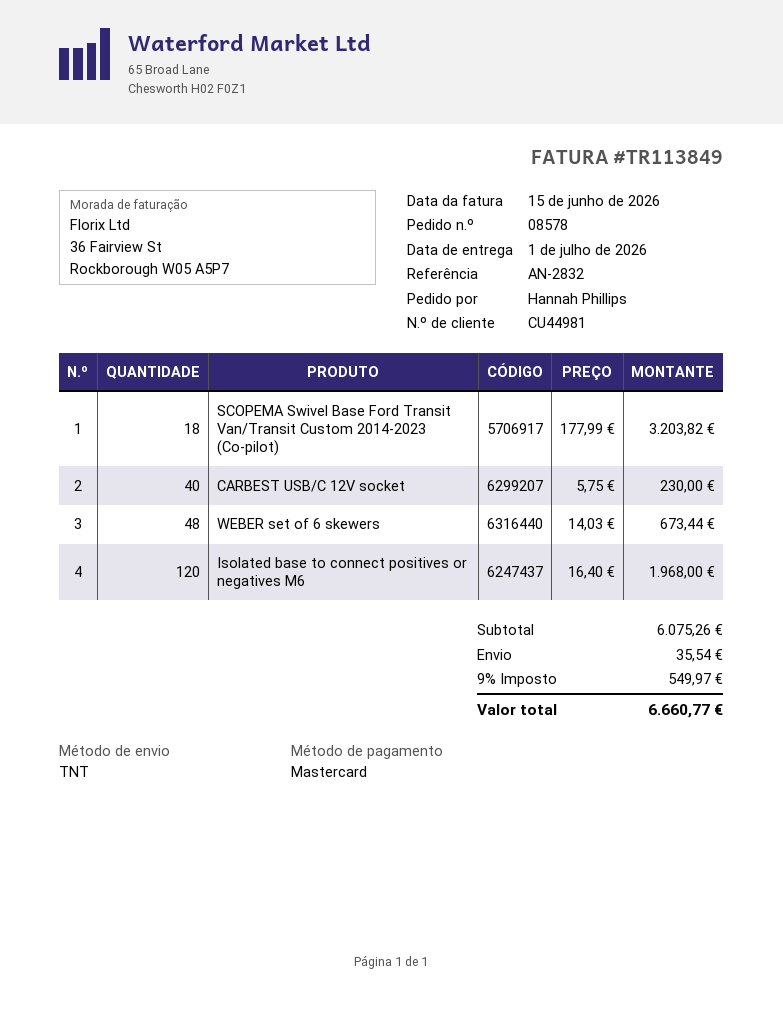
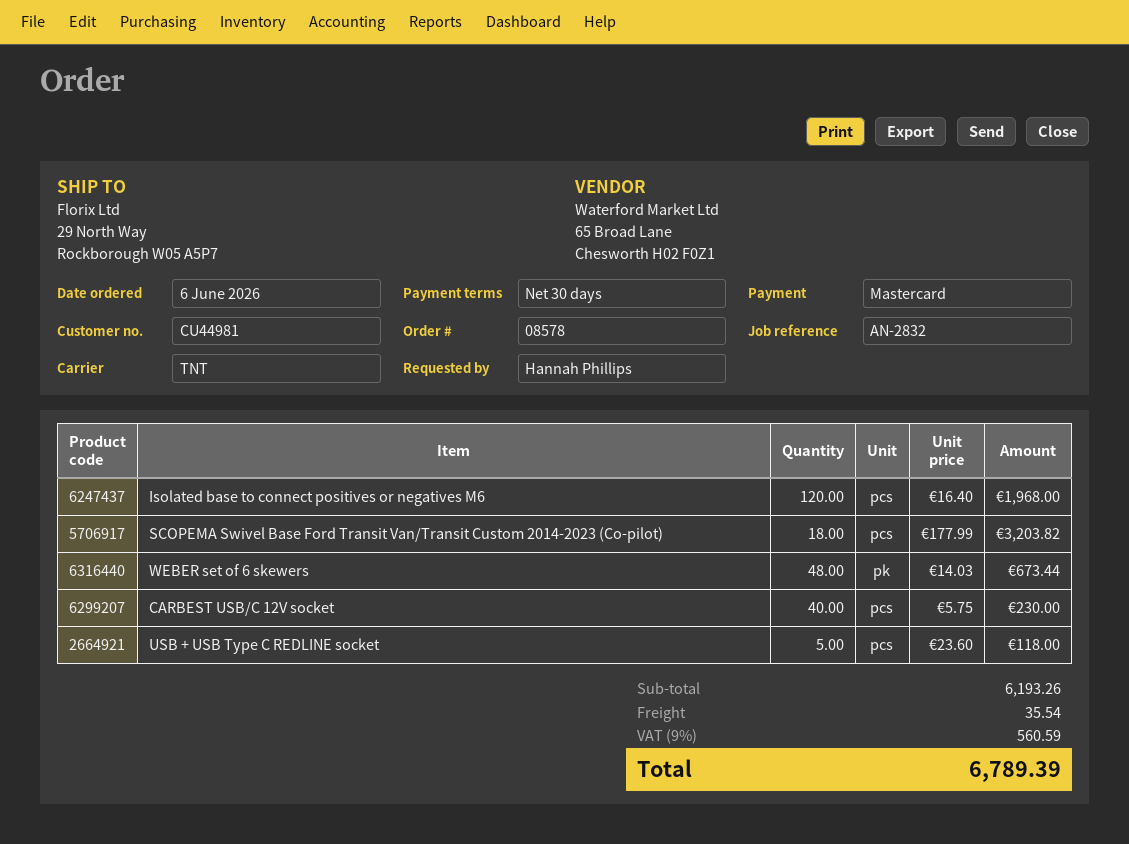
USB + USB Type C REDLINE socket: none -> 5 x 23.60 = 118.00
subtotal: 6075.26 -> 6193.26
tax: 9% = 549.97 -> 9% = 560.59
total: 6660.77 -> 6789.39

